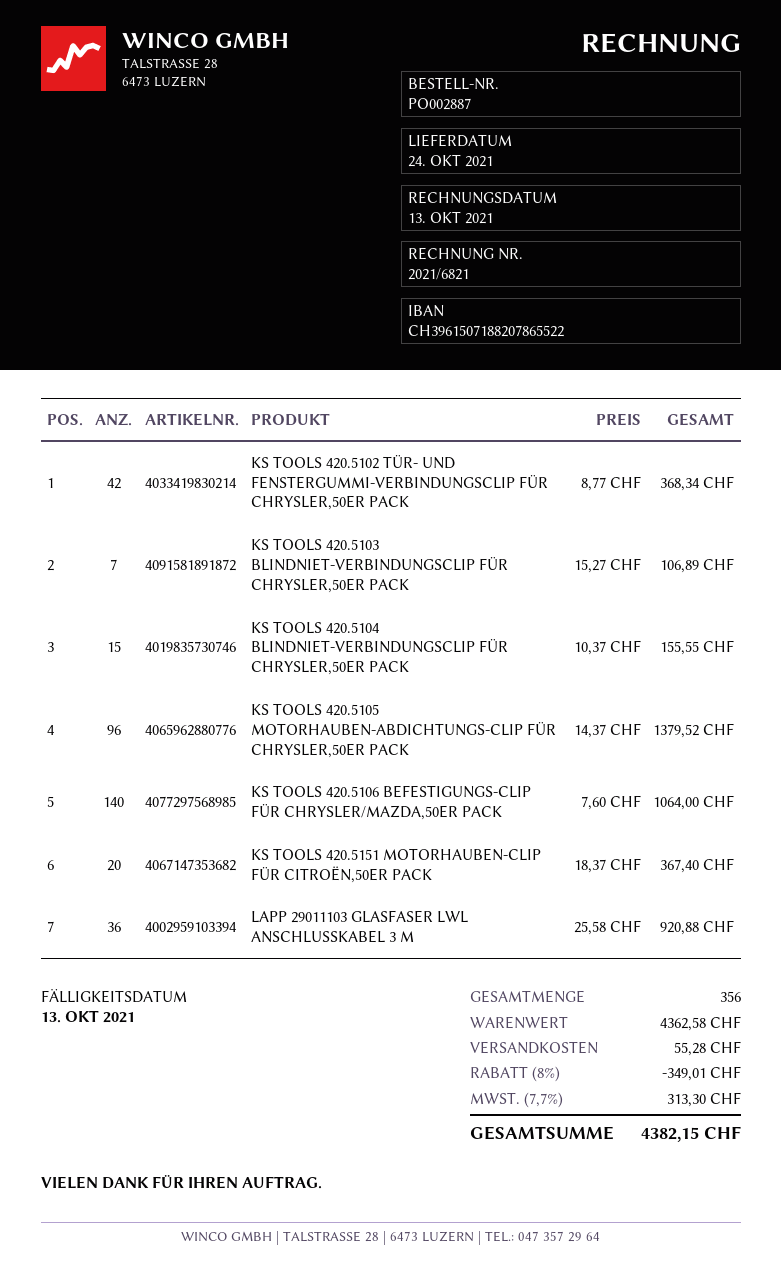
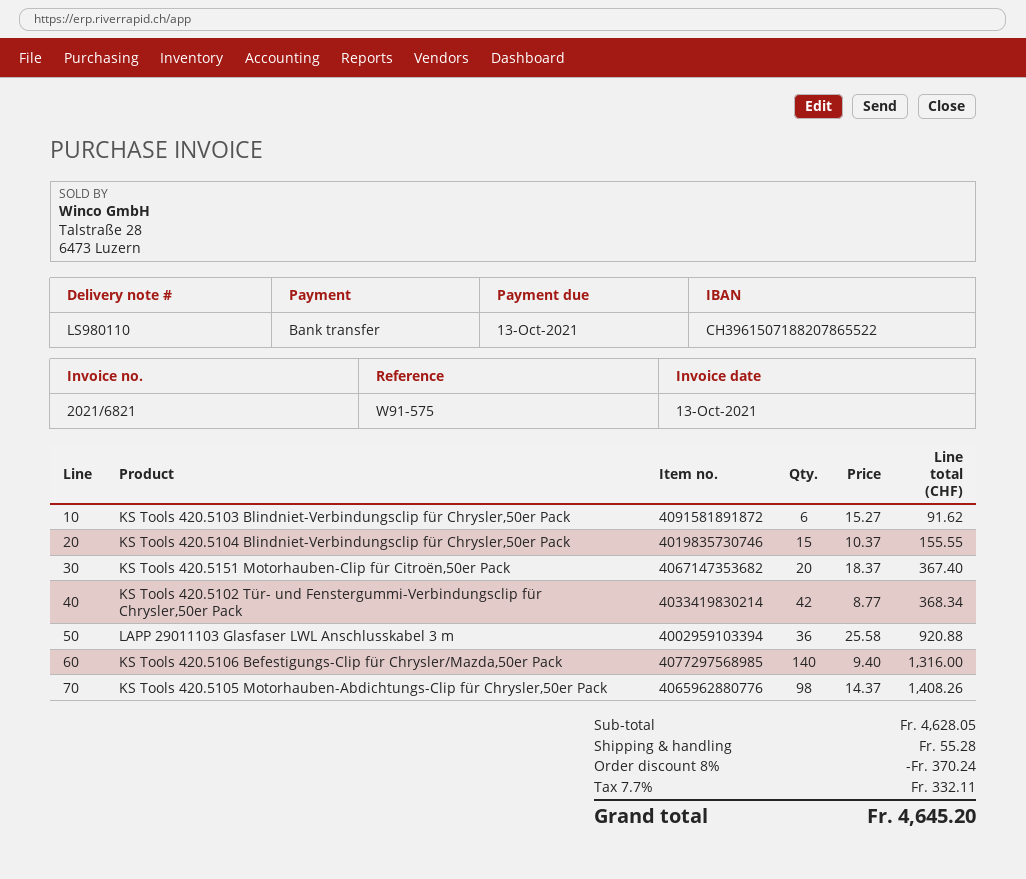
KS TOOLS 420.5103 BLINDNIET-VERBINDUNGSCLIP FÜR CHRYSLER,50ER PACK: 7 x 15.27 = 106.89 -> 6 x 15.27 = 91.62
KS TOOLS 420.5105 MOTORHAUBEN-ABDICHTUNGS-CLIP FÜR CHRYSLER,50ER PACK: 96 x 14.37 = 1379.52 -> 98 x 14.37 = 1408.26
KS TOOLS 420.5106 BEFESTIGUNGS-CLIP FÜR CHRYSLER/MAZDA,50ER PACK: 140 x 7.60 = 1064.00 -> 140 x 9.40 = 1316.00
subtotal: 4362.58 -> 4628.05
discount: 8% = 349.01 -> 8% = 370.24
tax: 7.7% = 313.30 -> 7.7% = 332.11
total: 4382.15 -> 4645.20

